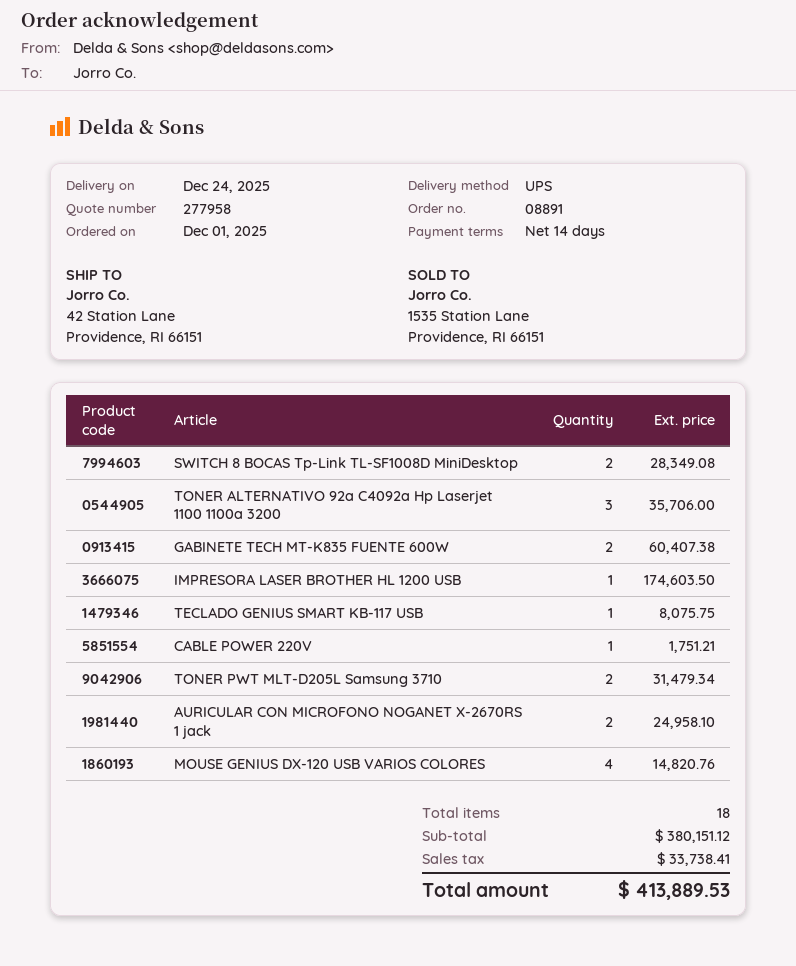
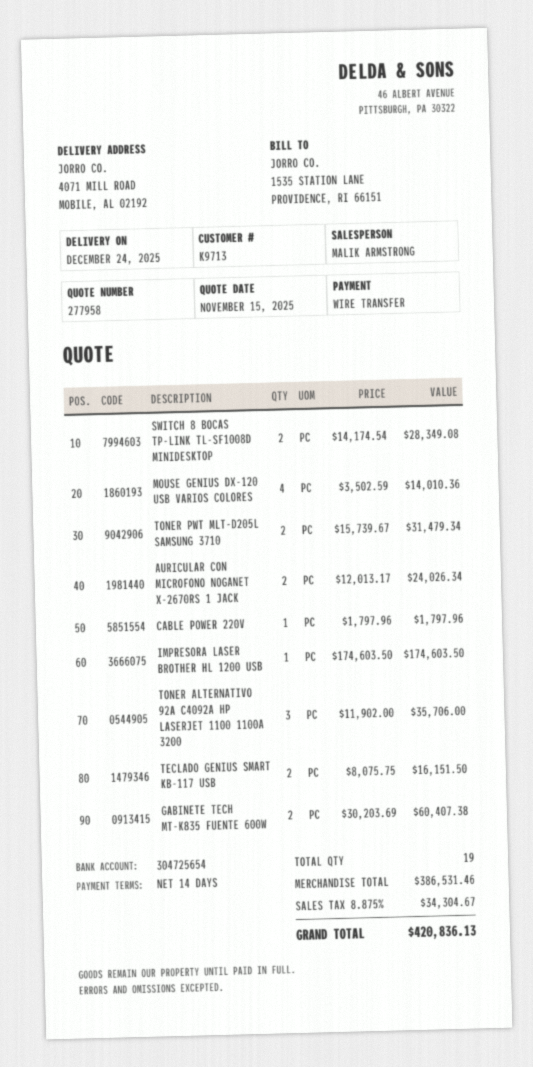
ship to: 42 Station Lane, Providence, RI 66151 -> 4071 MILL ROAD, MOBILE, AL 02192
TECLADO GENIUS SMART KB-117 USB: 1 for 8075.75 -> 2 for 16151.50
CABLE POWER 220V: 1 for 1751.21 -> 1 for 1797.96
AURICULAR CON MICROFONO NOGANET X-2670RS 1 jack: 2 for 24958.10 -> 2 for 24026.34
MOUSE GENIUS DX-120 USB VARIOS COLORES: 4 for 14820.76 -> 4 for 14010.36
total quantity: 18 -> 19
subtotal: 380151.12 -> 386531.46
tax: 33738.41 -> 34304.67
total: 413889.53 -> 420836.13

